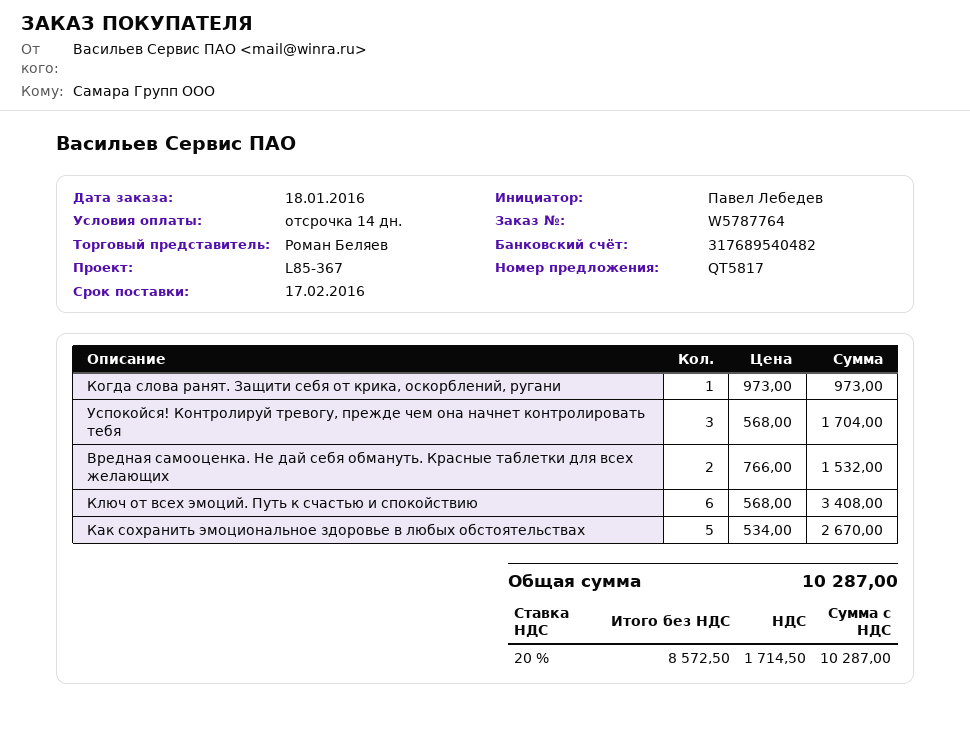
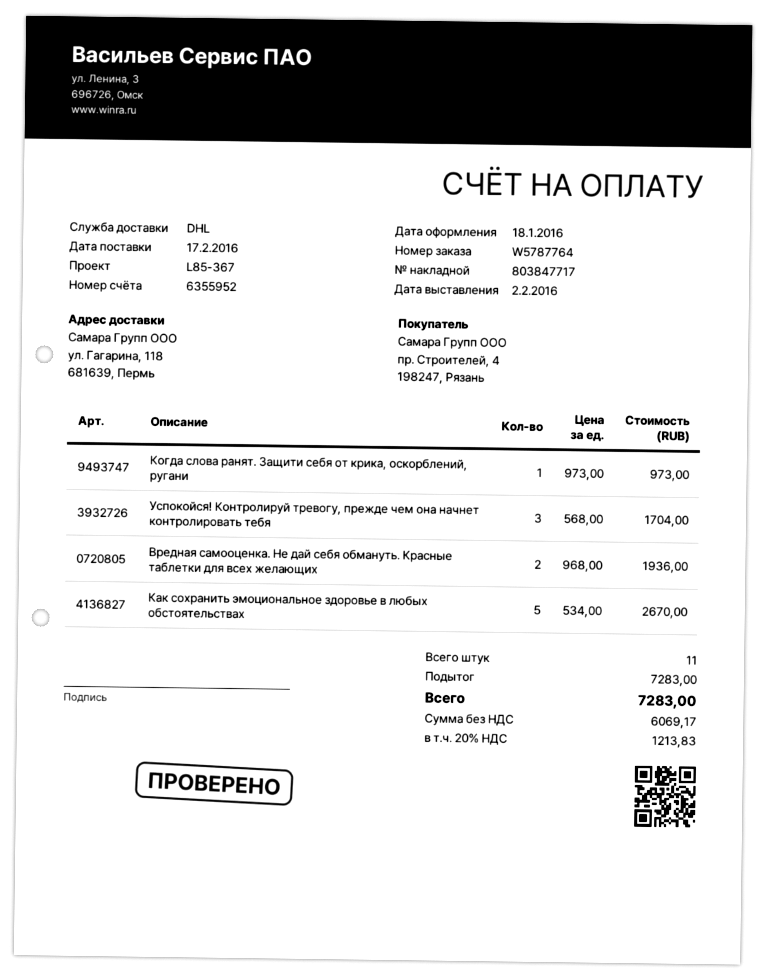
Вредная самооценка. Не дай себя обмануть. Красные таблетки для всех желающих: 2 x 766.00 = 1532.00 -> 2 x 968.00 = 1936.00
Ключ от всех эмоций. Путь к счастью и спокойствию: 6 x 568.00 = 3408.00 -> none
net: 8572.50 -> 6069.17
tax: 20% = 1714.50 -> 20% = 1213.83
total: 10287.00 -> 7283.00

